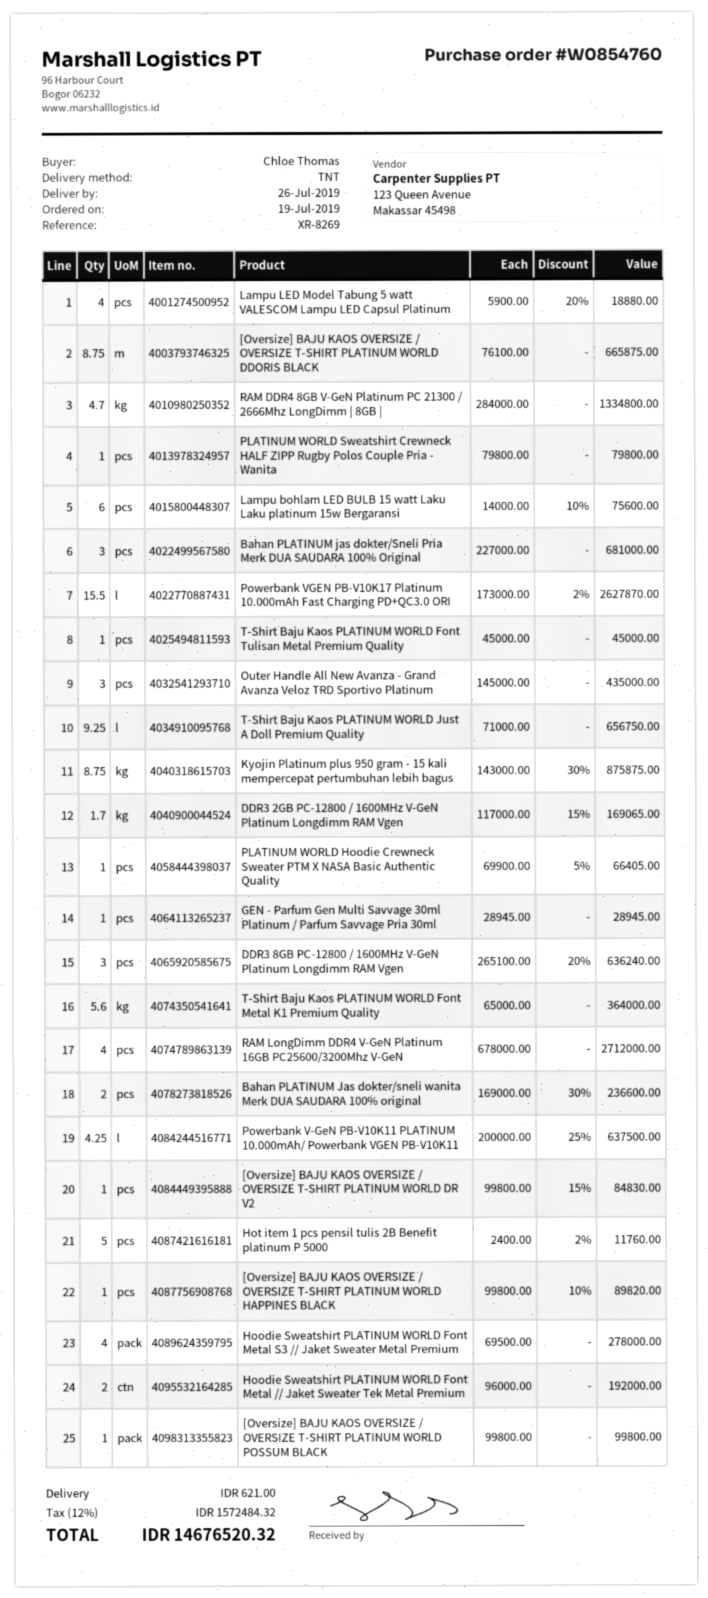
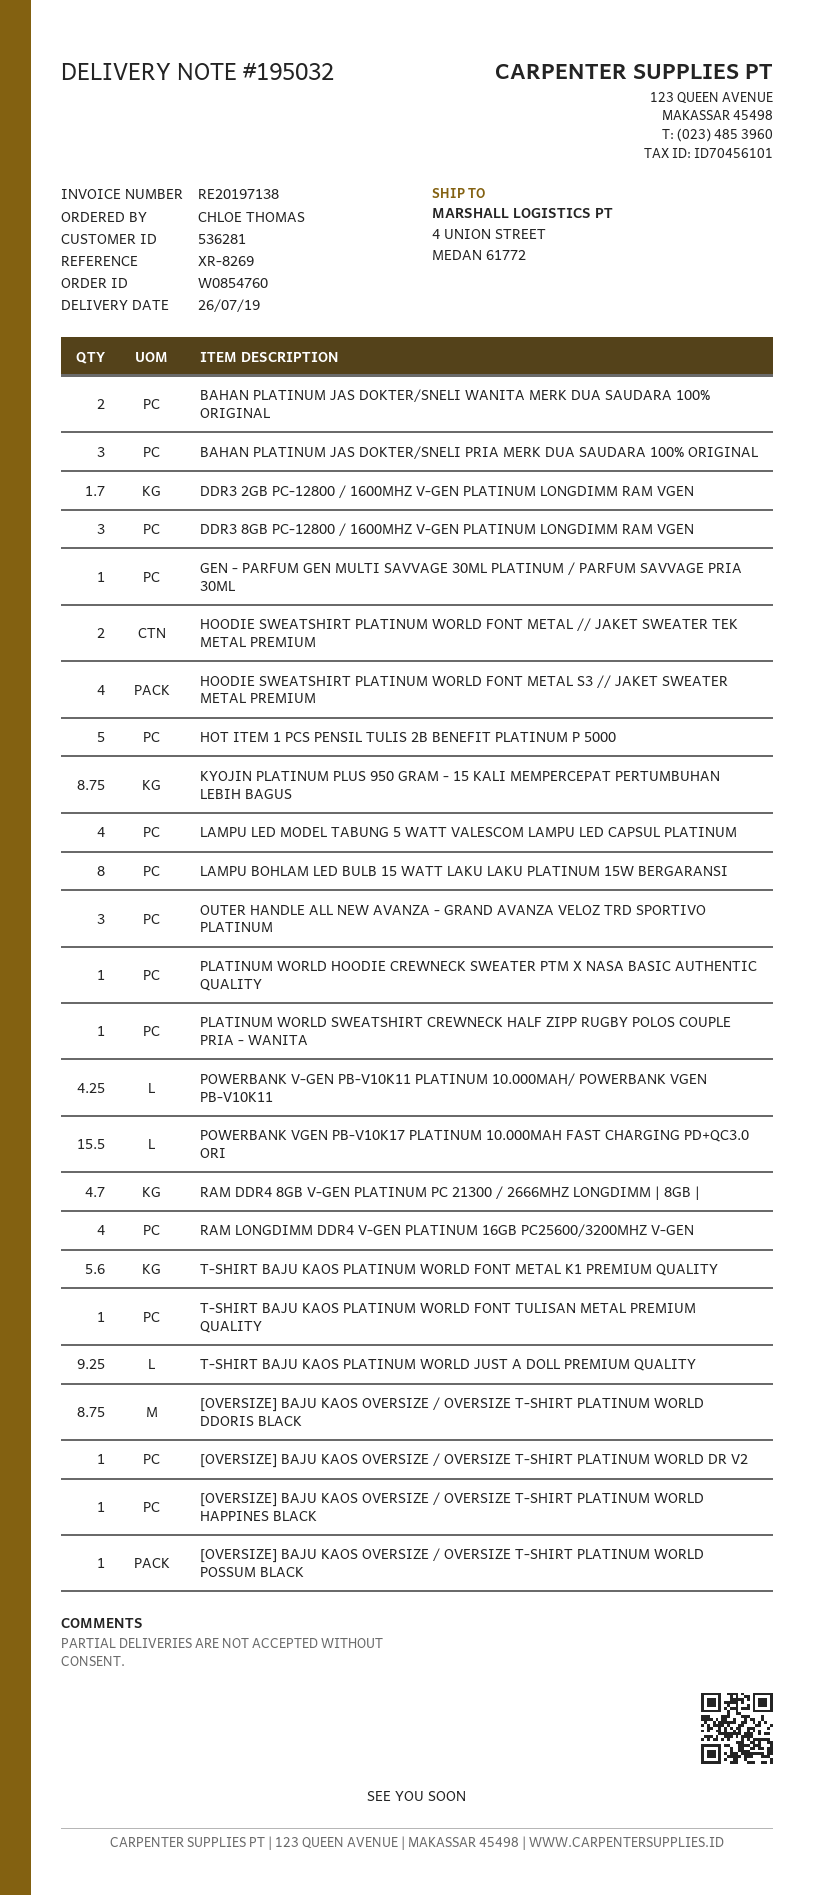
Lampu bohlam LED BULB 15 watt Laku Laku platinum 15w Bergaransi: 6 -> 8

